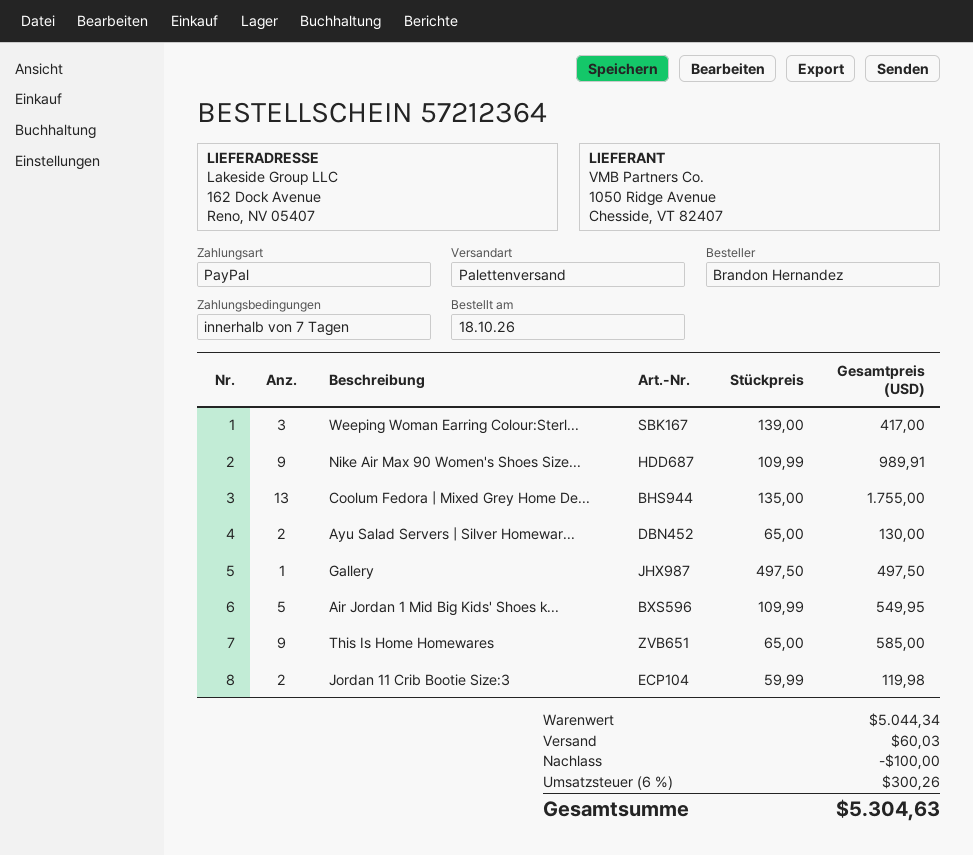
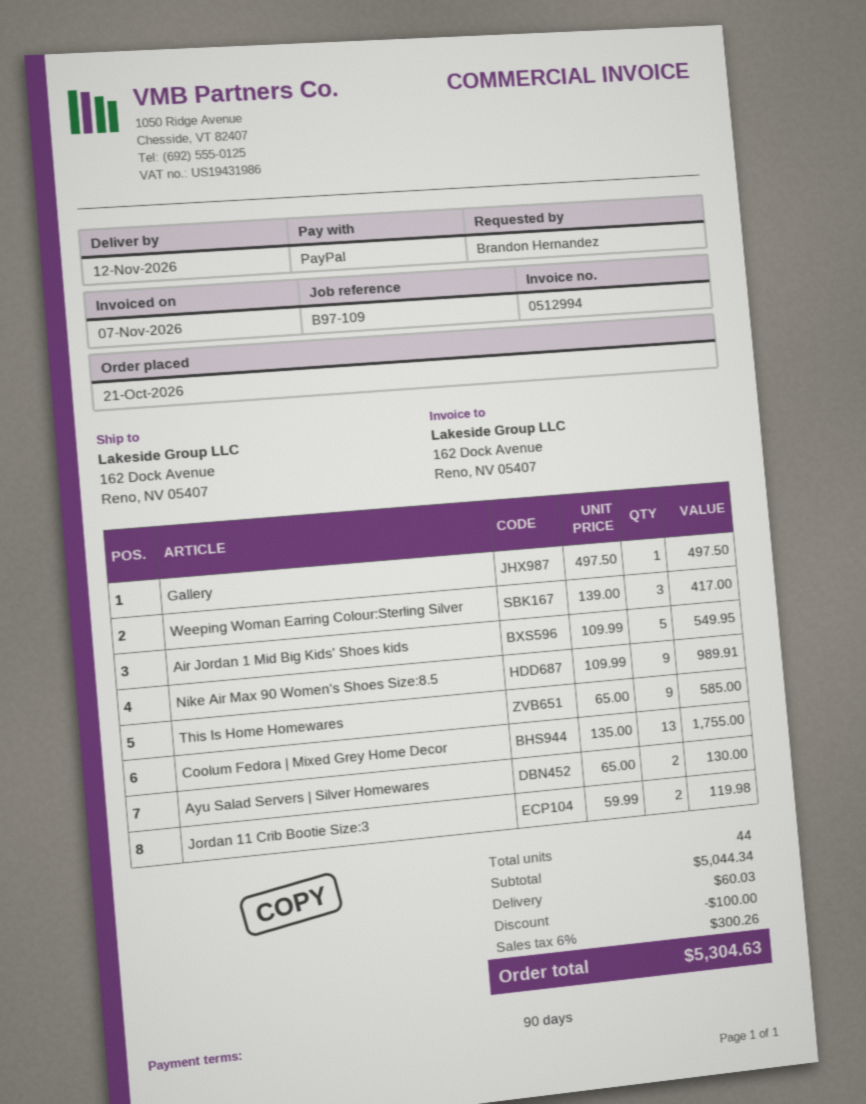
order date: 2026-10-18 -> 2026-10-21
payment terms: 7 days -> 90 days

